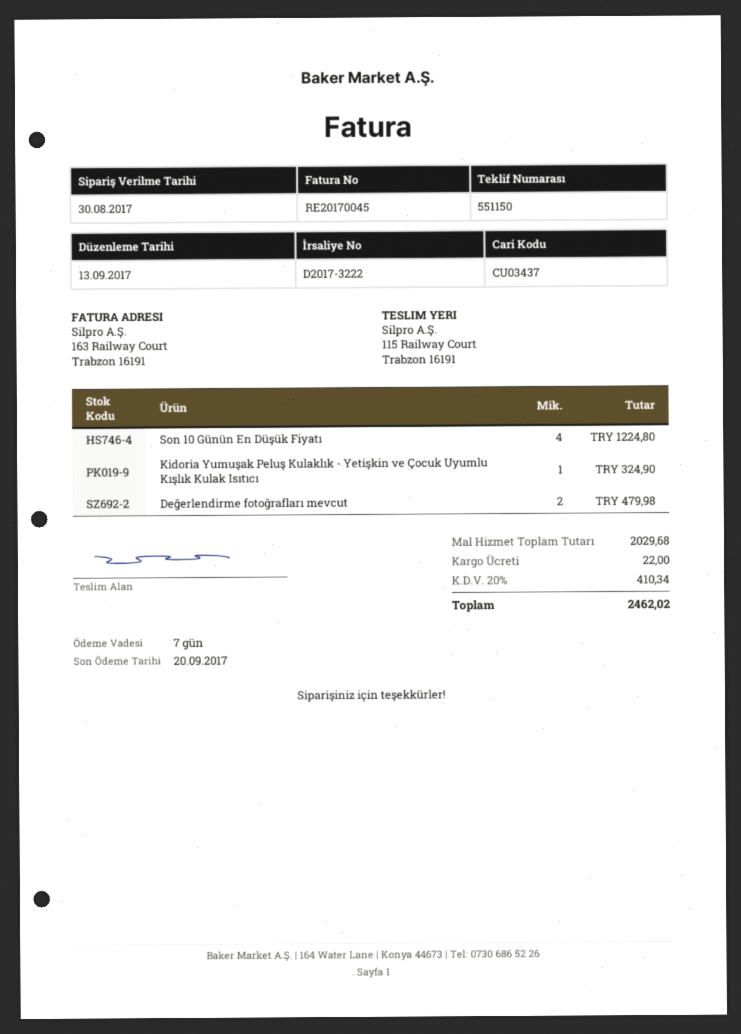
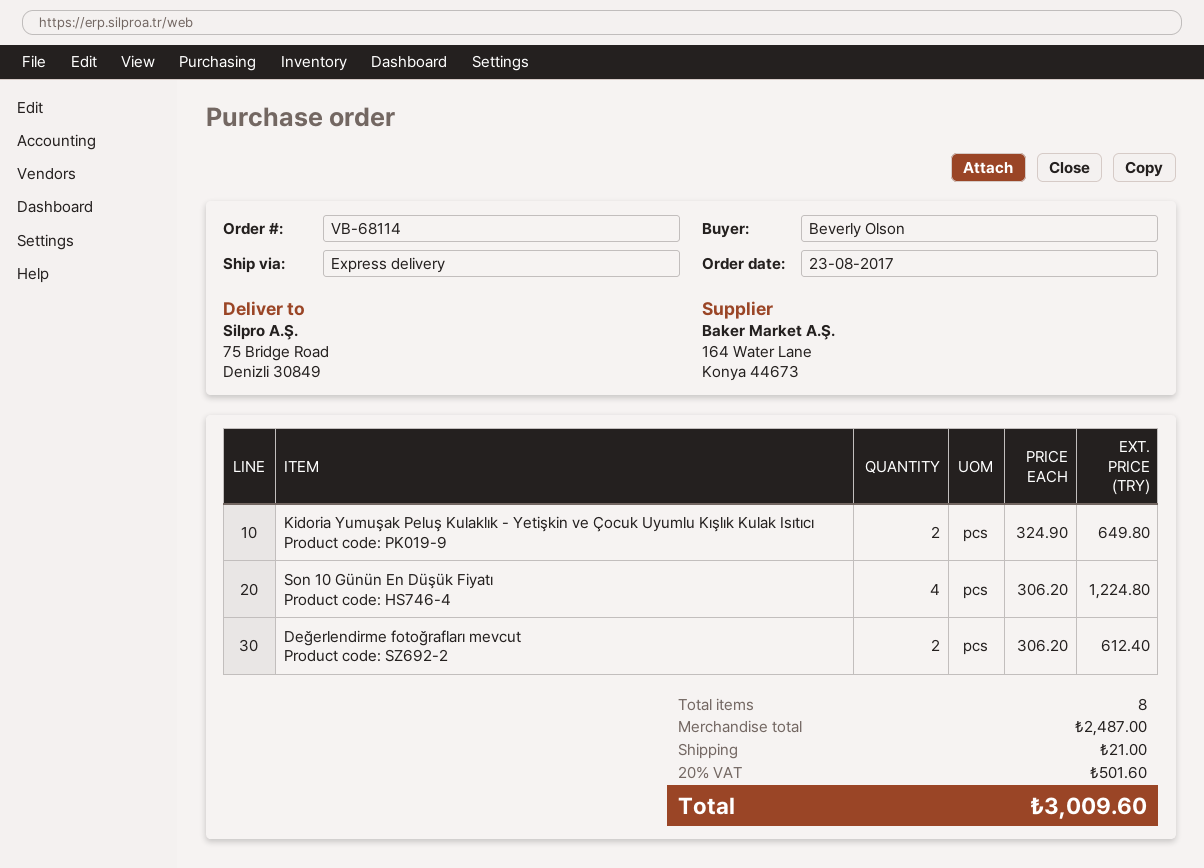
order date: 2017-08-30 -> 2017-08-23
ship to: 115 Railway Court, Trabzon 16191 -> 75 Bridge Road, Denizli 30849
Kidoria Yumuşak Peluş Kulaklık - Yetişkin ve Çocuk Uyumlu Kışlık Kulak Isıtıcı: 1 for 324.90 -> 2 for 649.80
Değerlendirme fotoğrafları mevcut: 2 for 479.98 -> 2 for 612.40
subtotal: 2029.68 -> 2487.00
shipping: 22.00 -> 21.00
tax: 20% = 410.34 -> 20% = 501.60
total: 2462.02 -> 3009.60

